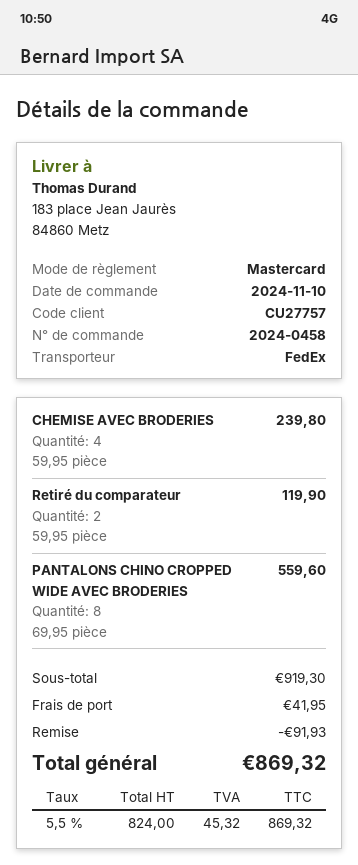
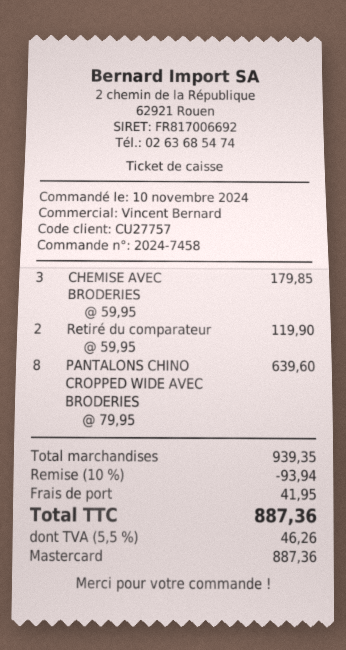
order number: 2024-0458 -> 2024-7458
CHEMISE AVEC BRODERIES: 4 x 59.95 = 239.80 -> 3 x 59.95 = 179.85
PANTALONS CHINO CROPPED WIDE AVEC BRODERIES: 8 x 69.95 = 559.60 -> 8 x 79.95 = 639.60
subtotal: 919.30 -> 939.35
discount: 91.93 -> 93.94
tax: 5.5% = 45.32 -> 5.5% = 46.26
total: 869.32 -> 887.36

